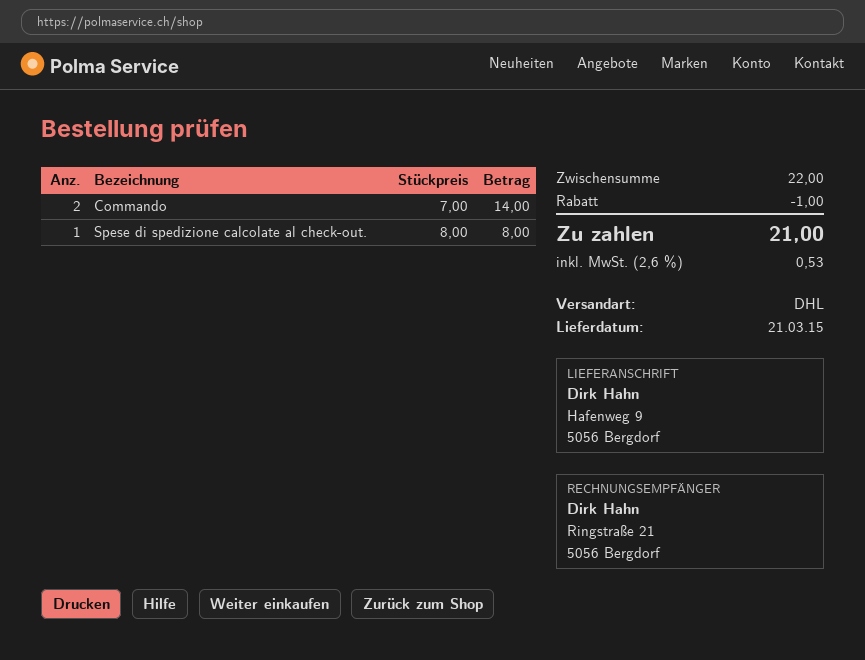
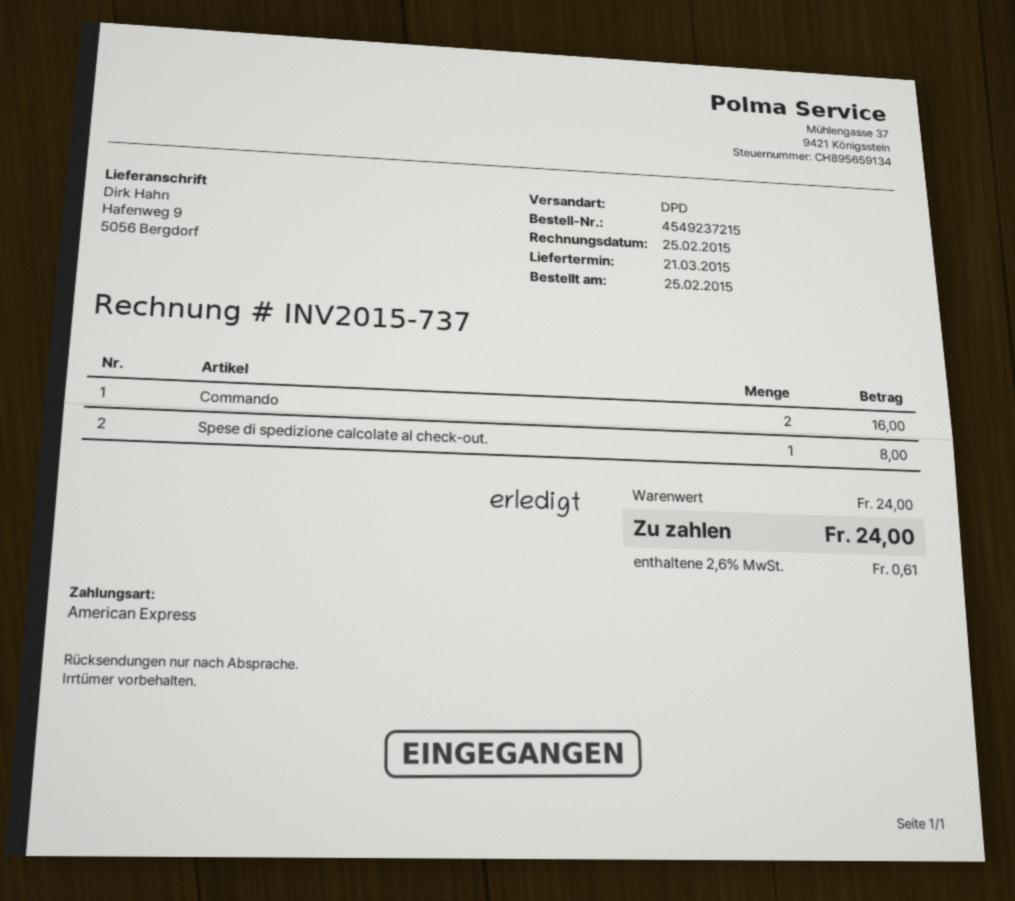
shipping method: DHL -> DPD
Commando: 2 for 14.00 -> 2 for 16.00
subtotal: 22.00 -> 24.00
discount: 1.00 -> none
tax: 2.6% = 0.53 -> 2.6% = 0.61
total: 21.00 -> 24.00

